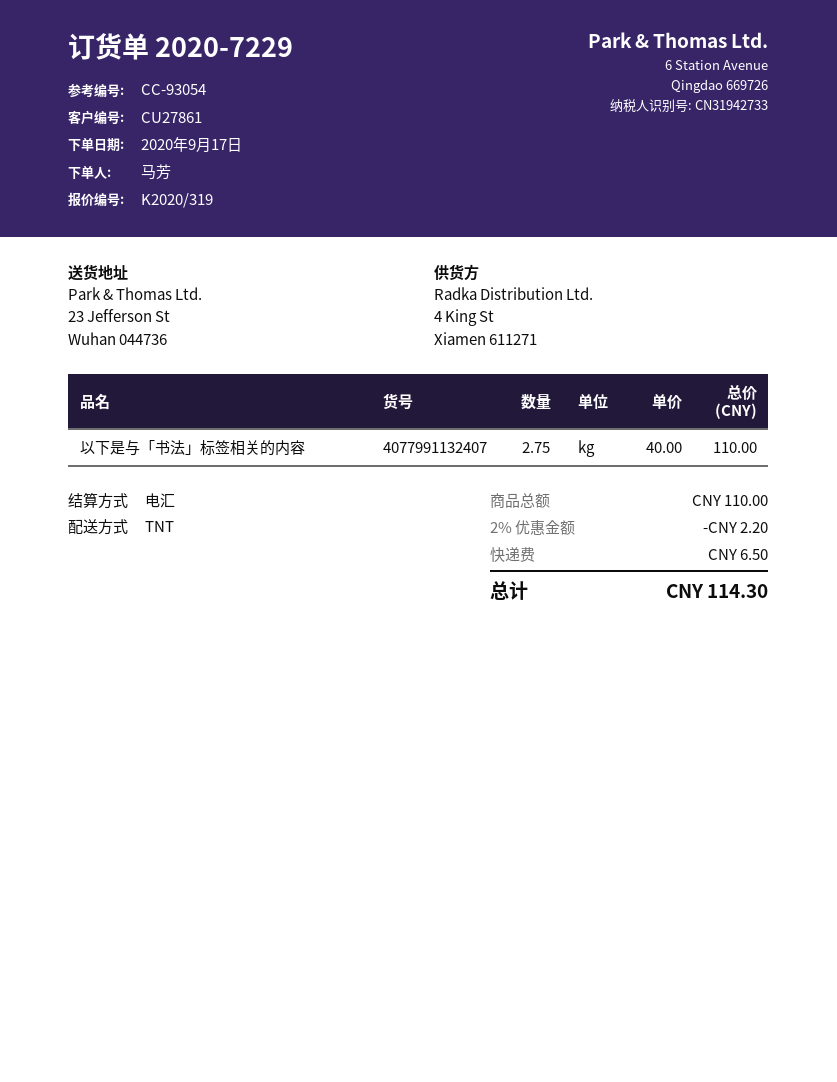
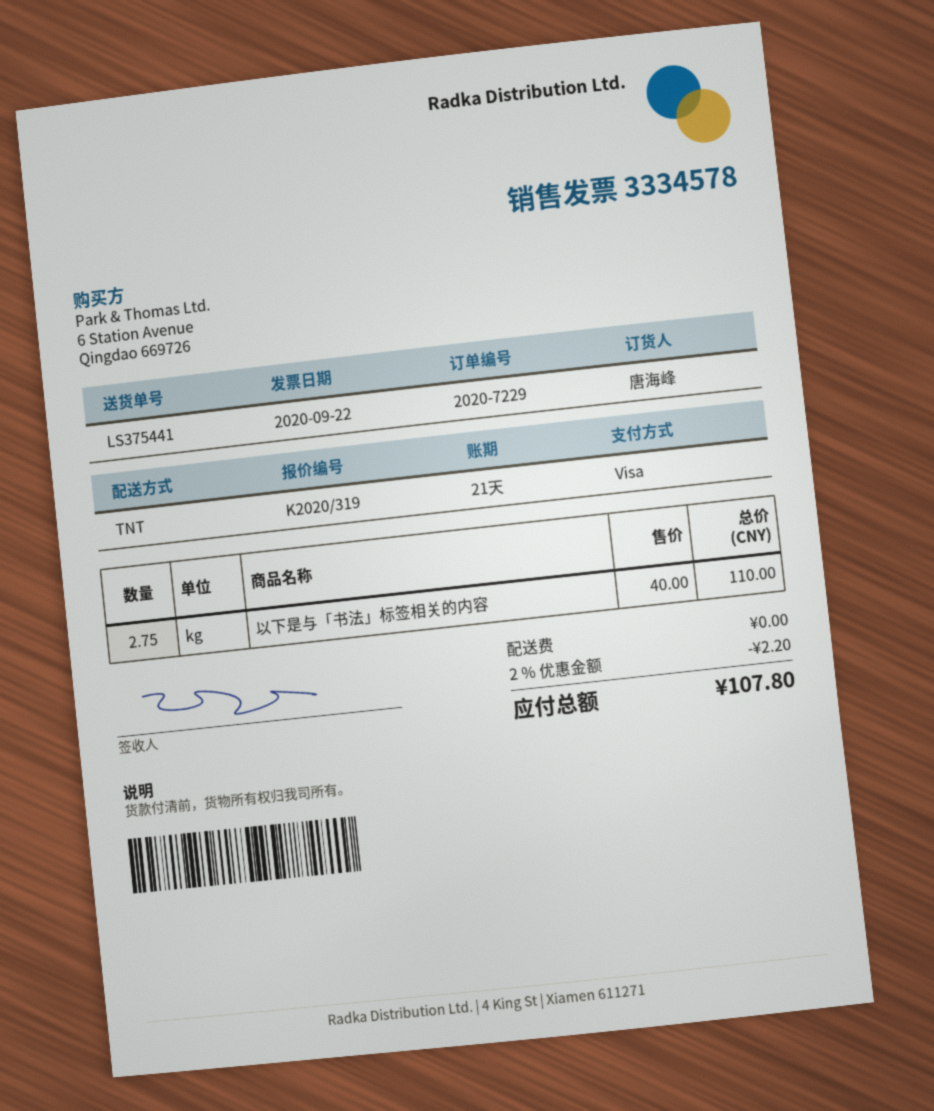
ordered by: 马芳 -> 唐海峰
payment method: bank transfer -> Visa
shipping: 6.50 -> 0.00
total: 114.30 -> 107.80

